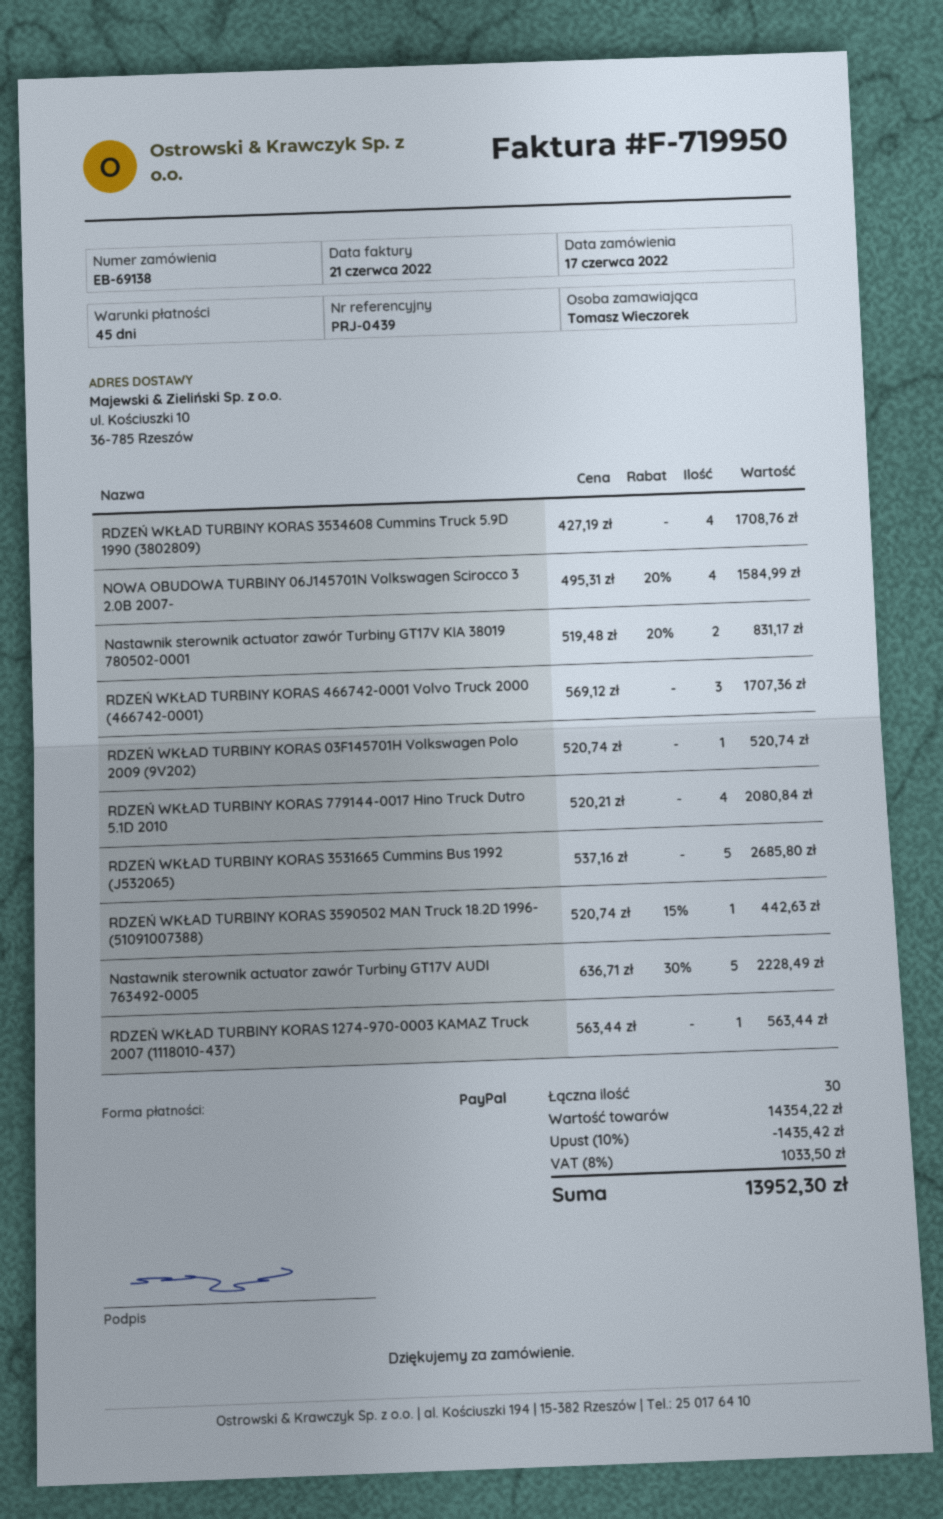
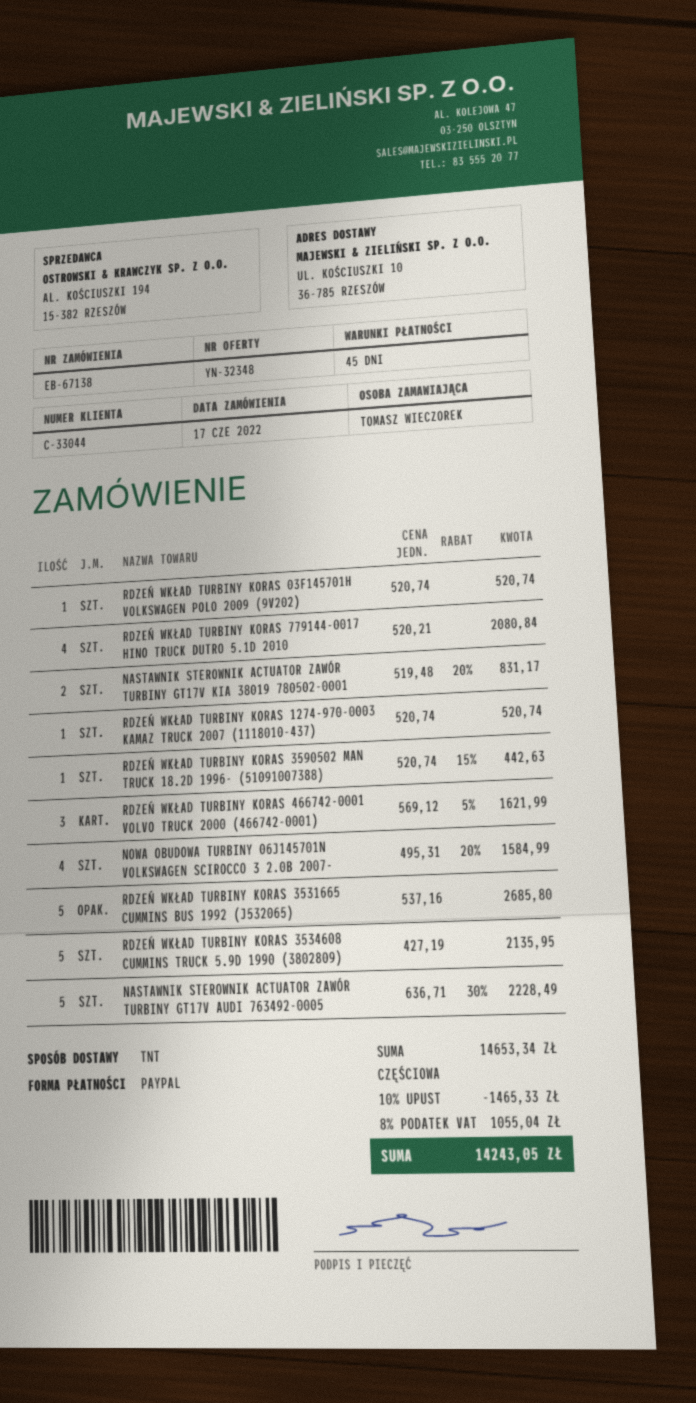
order number: EB-69138 -> EB-67138
RDZEŃ WKŁAD TURBINY KORAS 3534608 Cummins Truck 5.9D 1990 (3802809): 4 x 427.19 = 1708.76 -> 5 x 427.19 = 2135.95
RDZEŃ WKŁAD TURBINY KORAS 466742-0001 Volvo Truck 2000 (466742-0001): 3 x 569.12 = 1707.36 -> 3 x 569.12 - 5% = 1621.99
RDZEŃ WKŁAD TURBINY KORAS 1274-970-0003 KAMAZ Truck 2007 (1118010-437): 1 x 563.44 = 563.44 -> 1 x 520.74 = 520.74
subtotal: 14354.22 -> 14653.34
discount: 10% = 1435.42 -> 10% = 1465.33
tax: 8% = 1033.50 -> 8% = 1055.04
total: 13952.30 -> 14243.05

